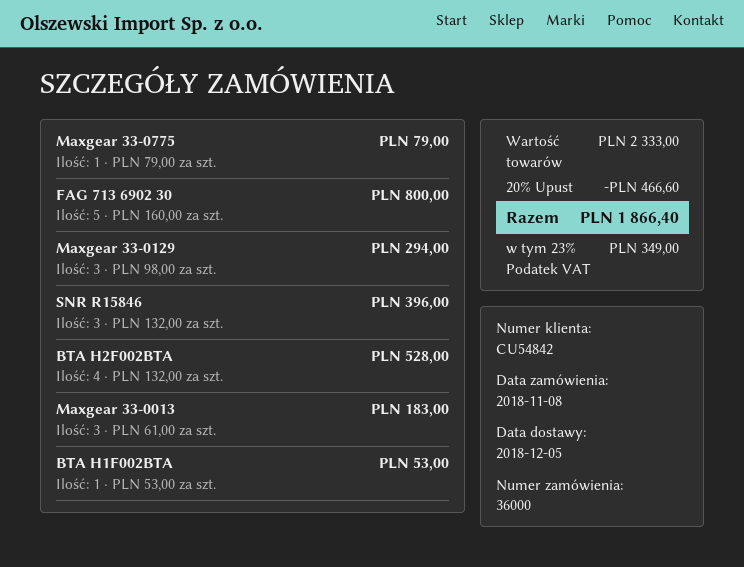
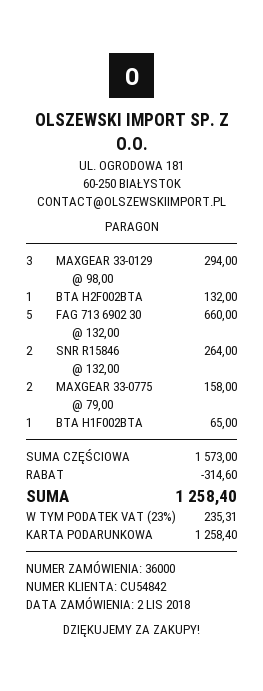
order date: 2018-11-08 -> 2018-11-02
Maxgear 33-0775: 1 x 79.00 = 79.00 -> 2 x 79.00 = 158.00
FAG 713 6902 30: 5 x 160.00 = 800.00 -> 5 x 132.00 = 660.00
SNR R15846: 3 x 132.00 = 396.00 -> 2 x 132.00 = 264.00
BTA H2F002BTA: 4 x 132.00 = 528.00 -> 1 x 132.00 = 132.00
Maxgear 33-0013: 3 x 61.00 = 183.00 -> none
BTA H1F002BTA: 1 x 53.00 = 53.00 -> 1 x 65.00 = 65.00
subtotal: 2333.00 -> 1573.00
discount: 466.60 -> 314.60
tax: 23% = 349.00 -> 23% = 235.31
total: 1866.40 -> 1258.40

